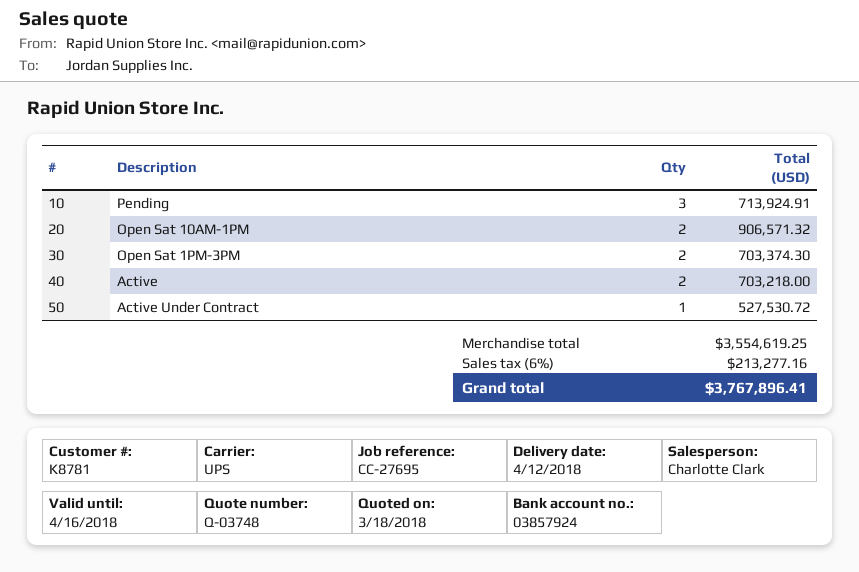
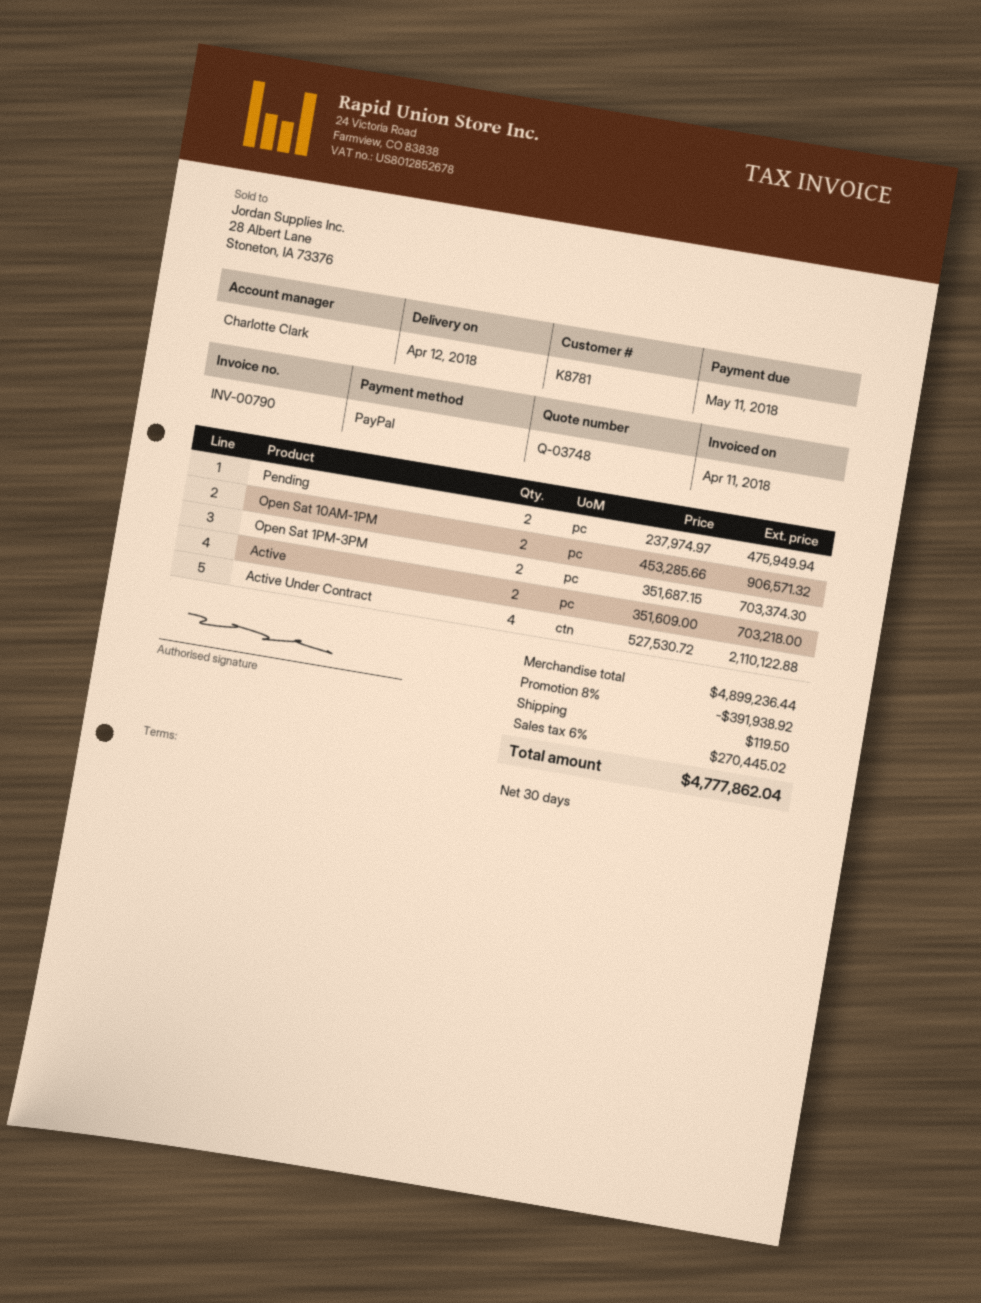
Pending: 3 for 713924.91 -> 2 for 475949.94
Active Under Contract: 1 for 527530.72 -> 4 for 2110122.88
subtotal: 3554619.25 -> 4899236.44
discount: none -> 8% = 391938.92
shipping: none -> 119.50
tax: 6% = 213277.16 -> 6% = 270445.02
total: 3767896.41 -> 4777862.04

